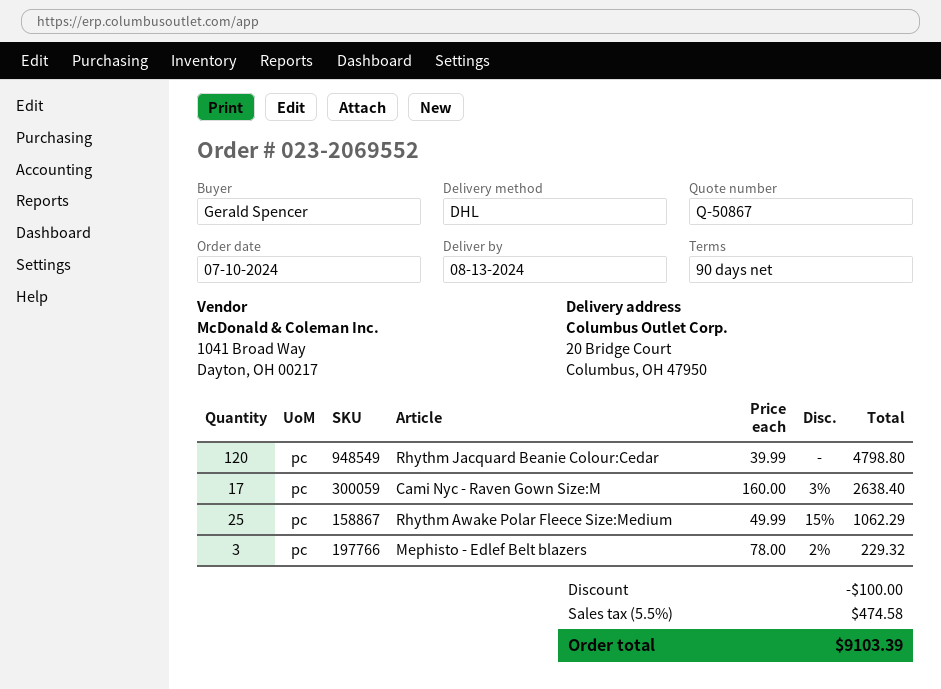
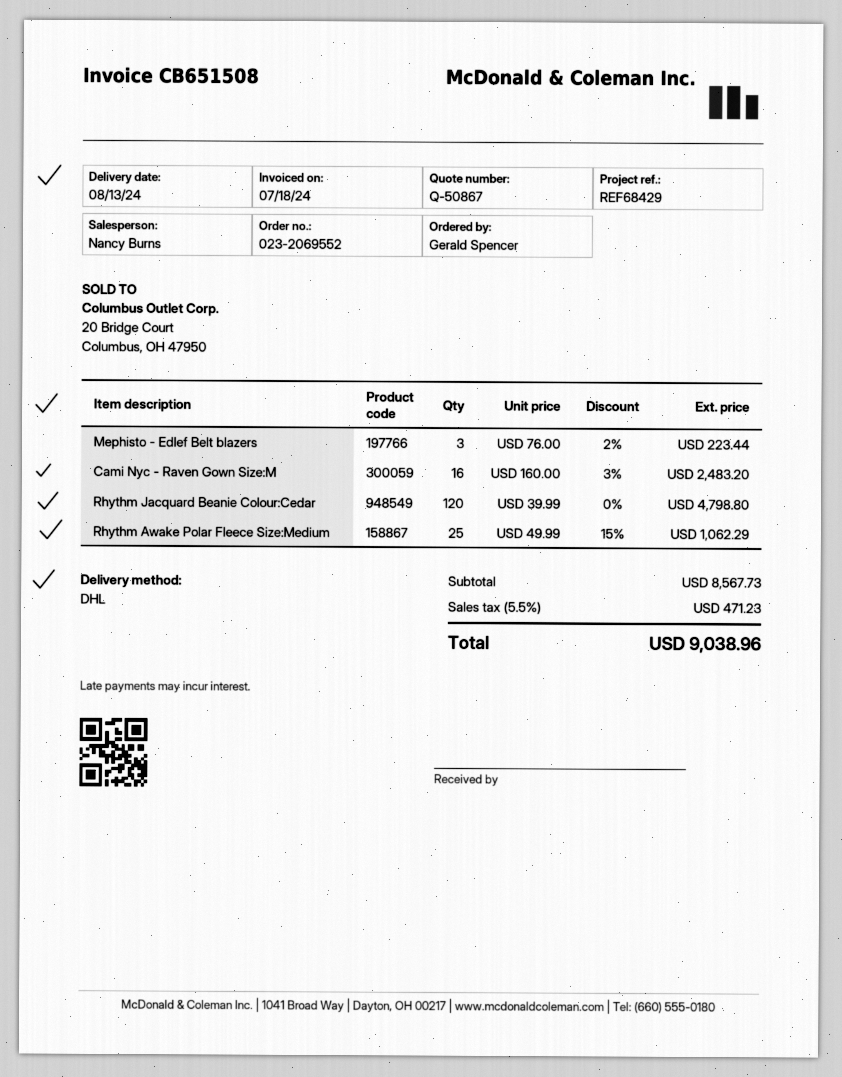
Cami Nyc - Raven Gown Size:M: 17 x 160.00 - 3% = 2638.40 -> 16 x 160.00 - 3% = 2483.20
Mephisto - Edlef Belt blazers: 3 x 78.00 - 2% = 229.32 -> 3 x 76.00 - 2% = 223.44
discount: 100.00 -> none
tax: 5.5% = 474.58 -> 5.5% = 471.23
total: 9103.39 -> 9038.96

